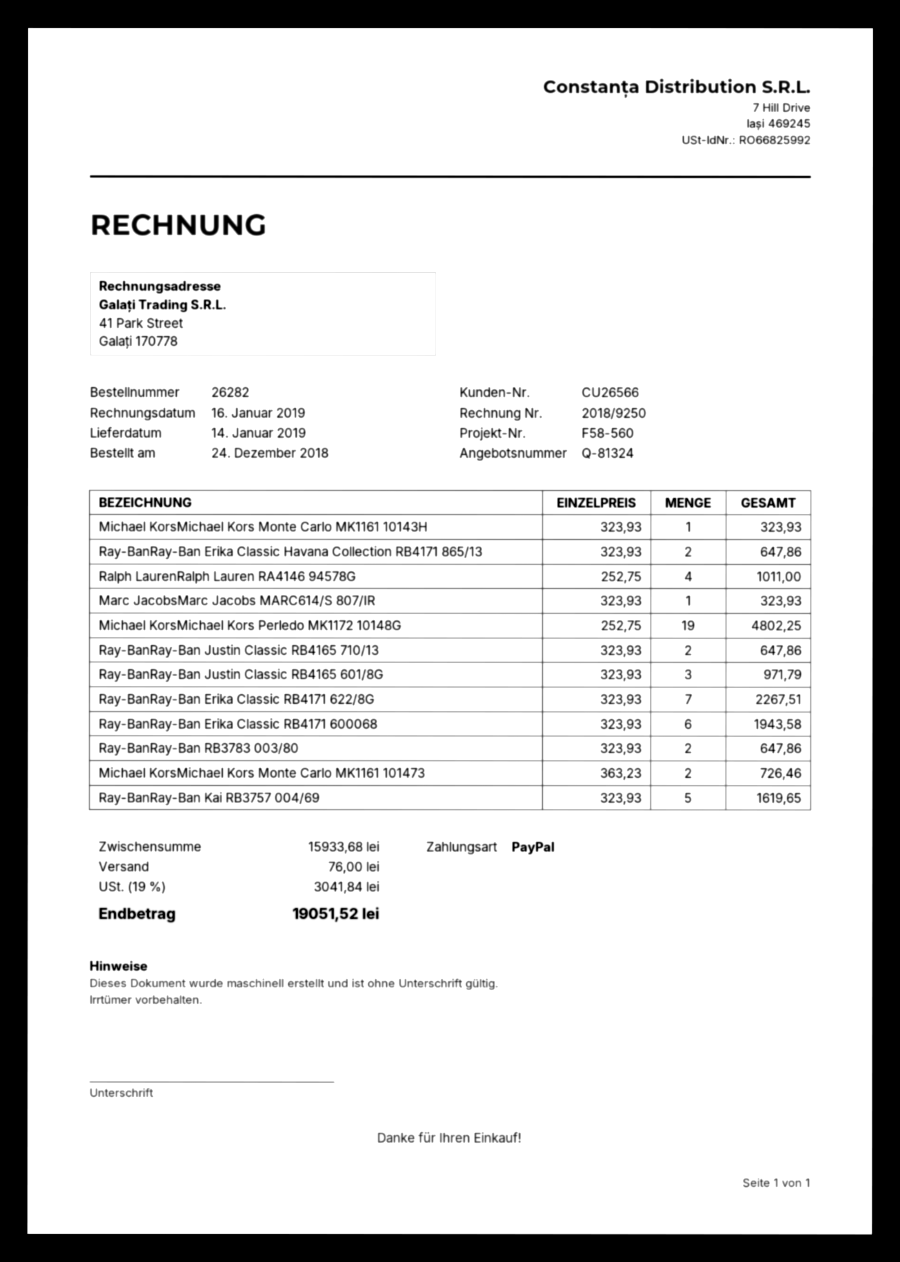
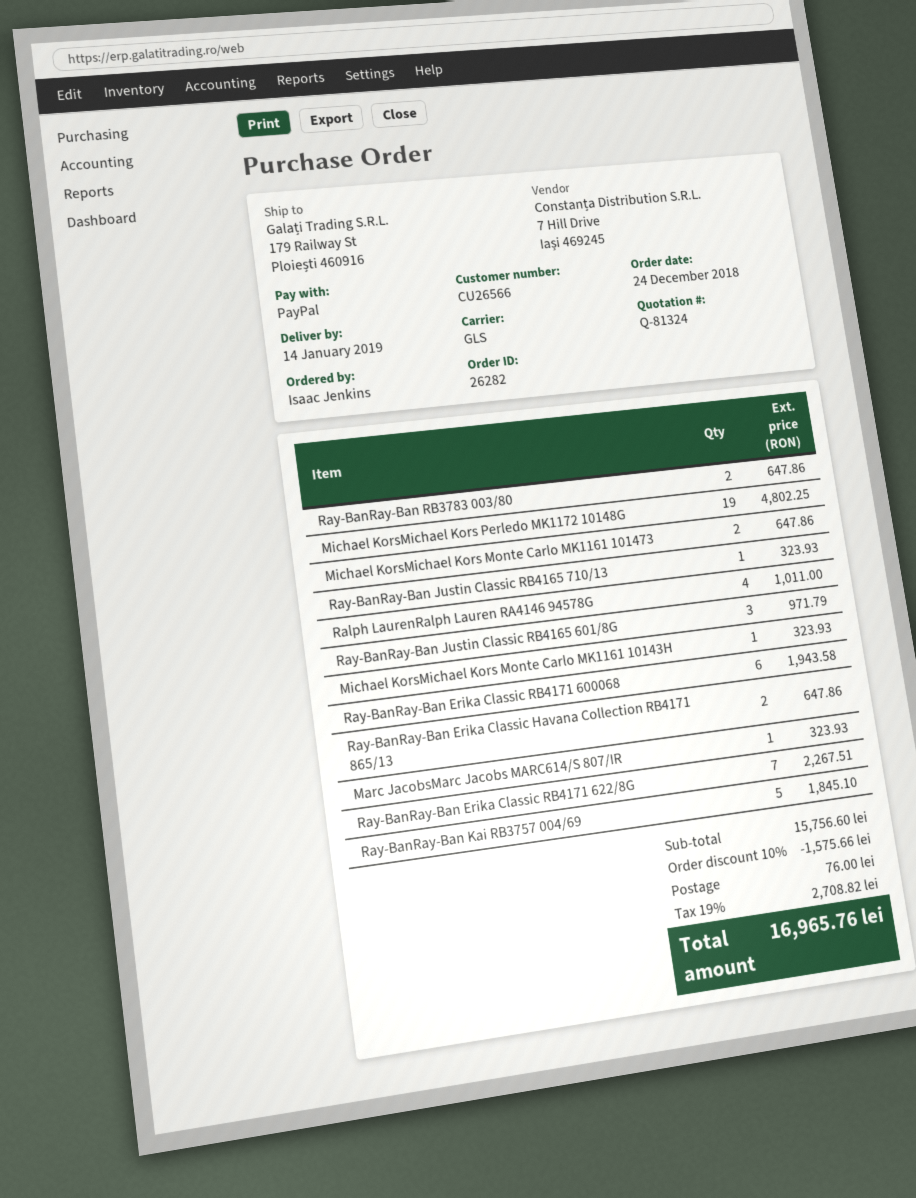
Ray-BanRay-Ban Justin Classic RB4165 710/13: 2 for 647.86 -> 1 for 323.93
Michael KorsMichael Kors Monte Carlo MK1161 101473: 2 for 726.46 -> 2 for 647.86
Ray-BanRay-Ban Kai RB3757 004/69: 5 for 1619.65 -> 5 for 1845.10
subtotal: 15933.68 -> 15756.60
discount: none -> 10% = 1575.66
tax: 19% = 3041.84 -> 19% = 2708.82
total: 19051.52 -> 16965.76

